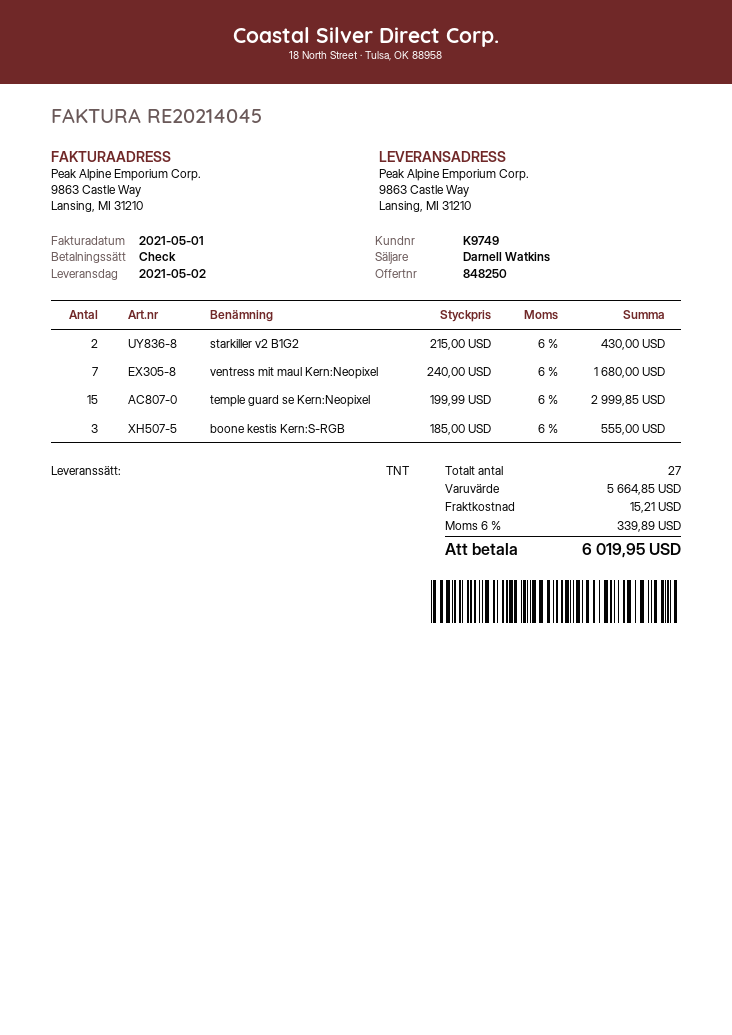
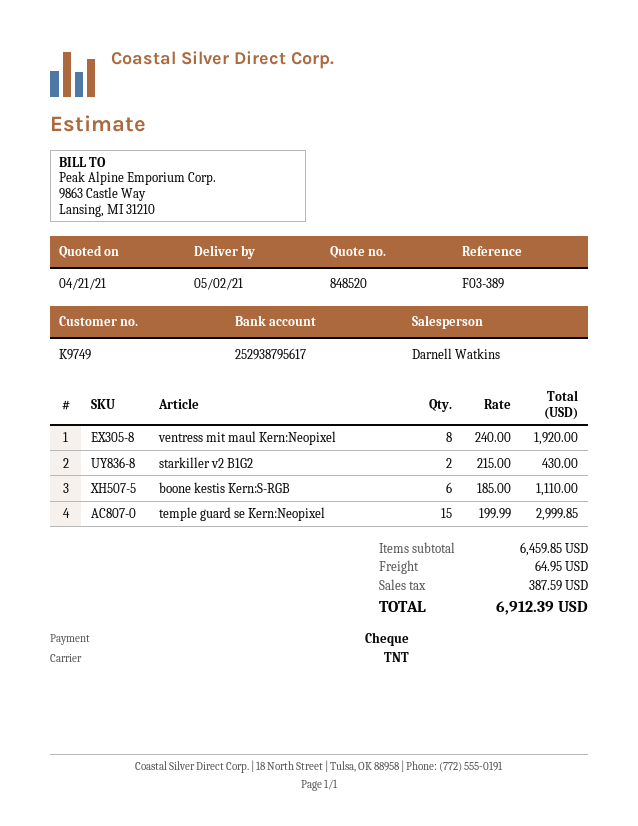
quote number: 848250 -> 848520
ventress mit maul Kern:Neopixel: 7 x 240.00 = 1680.00 -> 8 x 240.00 = 1920.00
boone kestis Kern:S-RGB: 3 x 185.00 = 555.00 -> 6 x 185.00 = 1110.00
subtotal: 5664.85 -> 6459.85
shipping: 15.21 -> 64.95
tax: 339.89 -> 387.59
total: 6019.95 -> 6912.39

